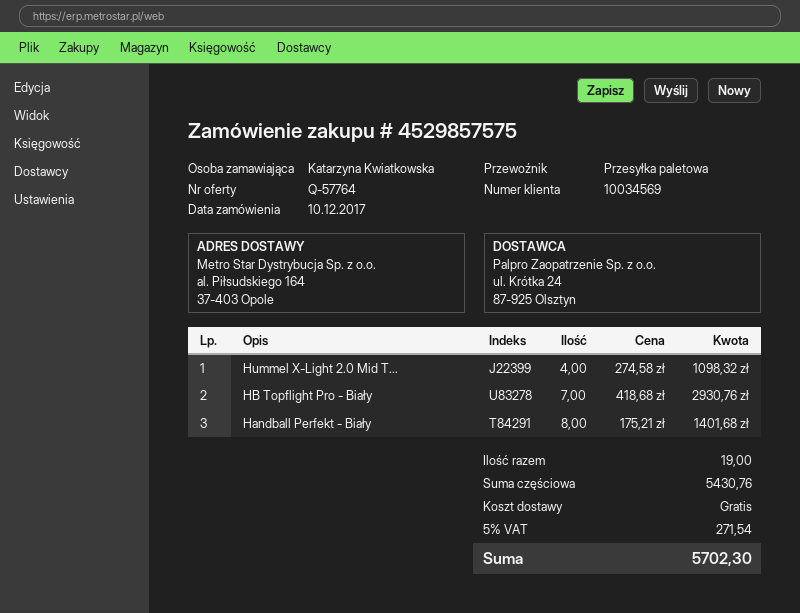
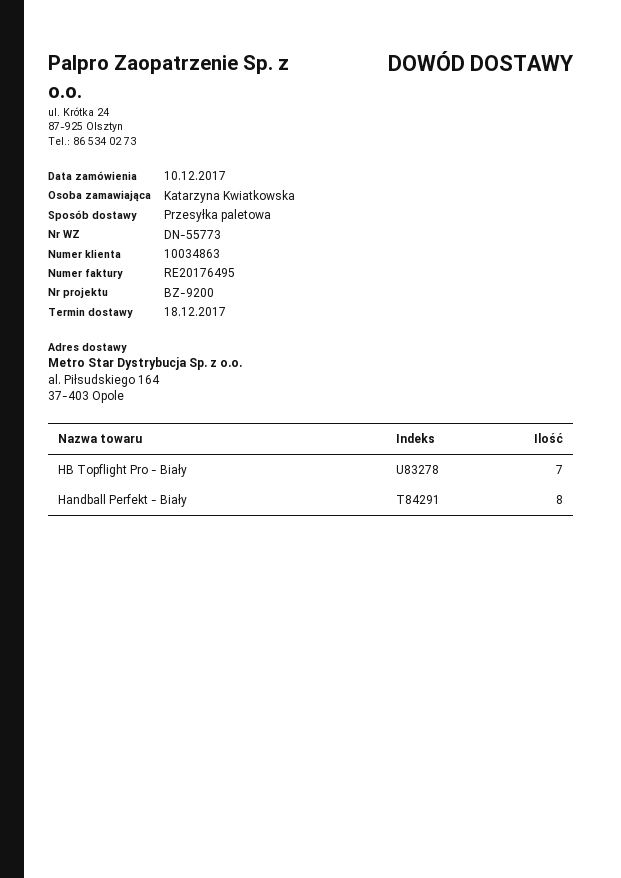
customer number: 10034569 -> 10034863
Hummel X-Light 2.0 Mid T...: 4 -> none

